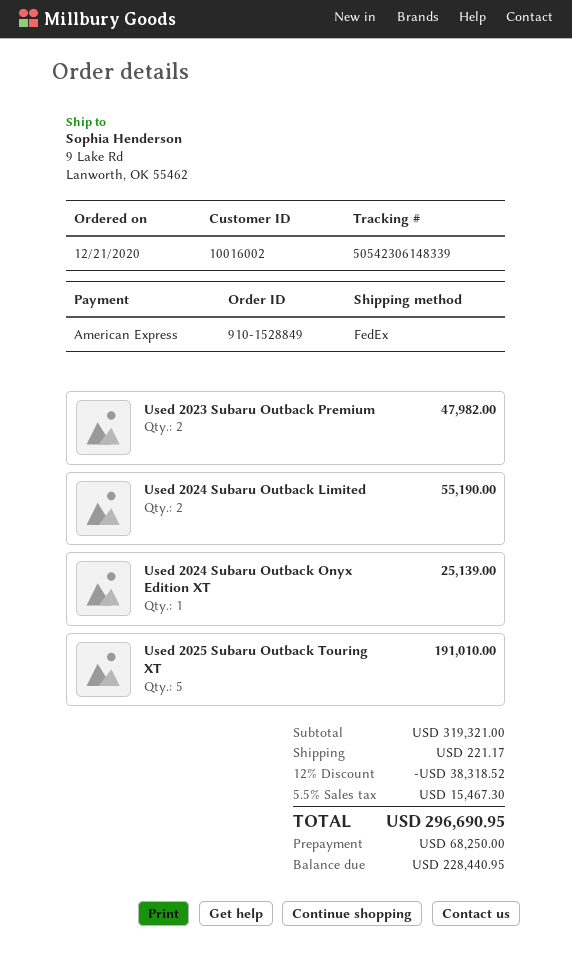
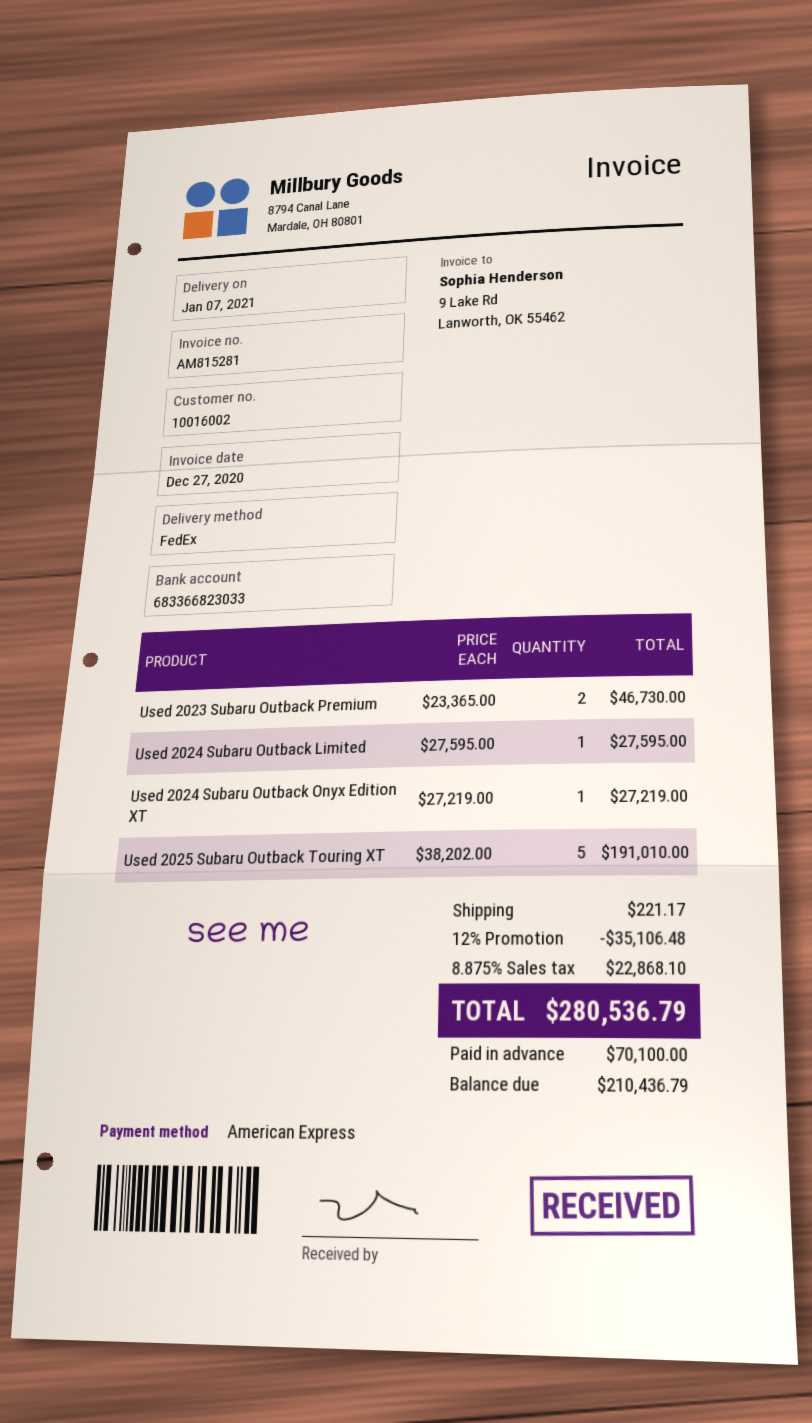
Used 2023 Subaru Outback Premium: 2 for 47982.00 -> 2 for 46730.00
Used 2024 Subaru Outback Limited: 2 for 55190.00 -> 1 for 27595.00
Used 2024 Subaru Outback Onyx Edition XT: 1 for 25139.00 -> 1 for 27219.00
discount: 12% = 38318.52 -> 12% = 35106.48
tax: 5.5% = 15467.30 -> 8.875% = 22868.10
total: 296690.95 -> 280536.79
deposit: 68250.00 -> 70100.00
balance: 228440.95 -> 210436.79

